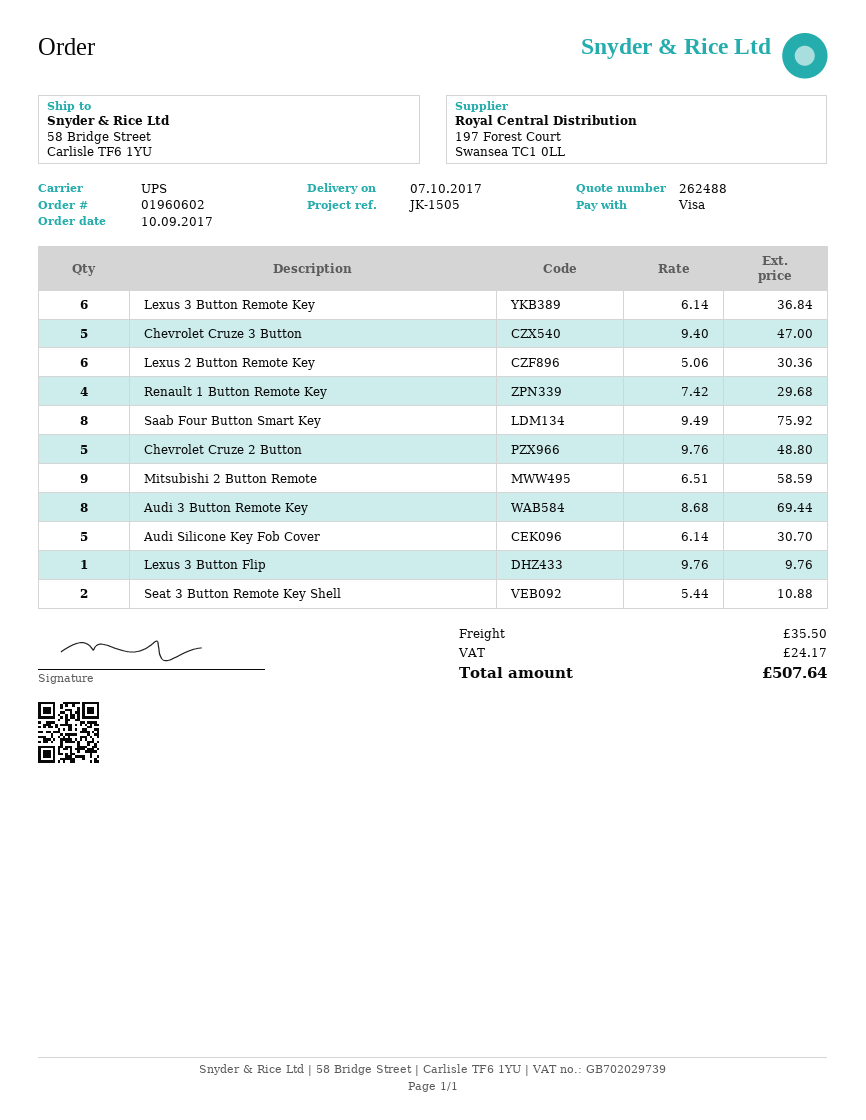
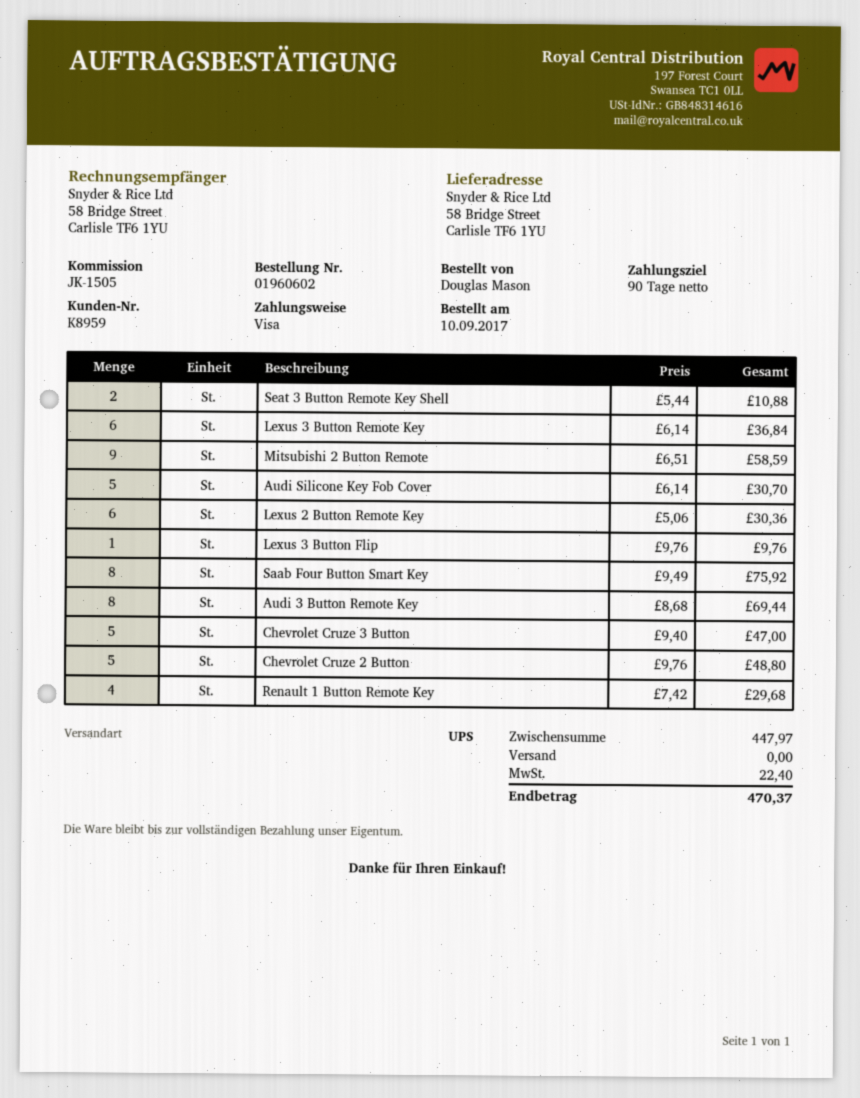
shipping: 35.50 -> 0.00
tax: 24.17 -> 22.40
total: 507.64 -> 470.37

